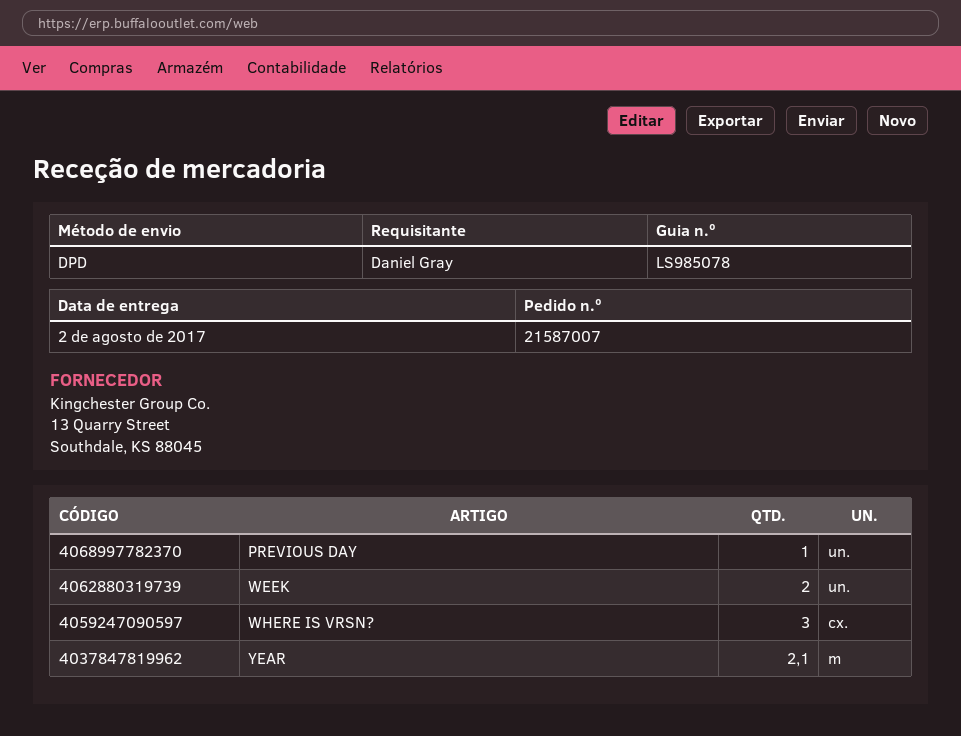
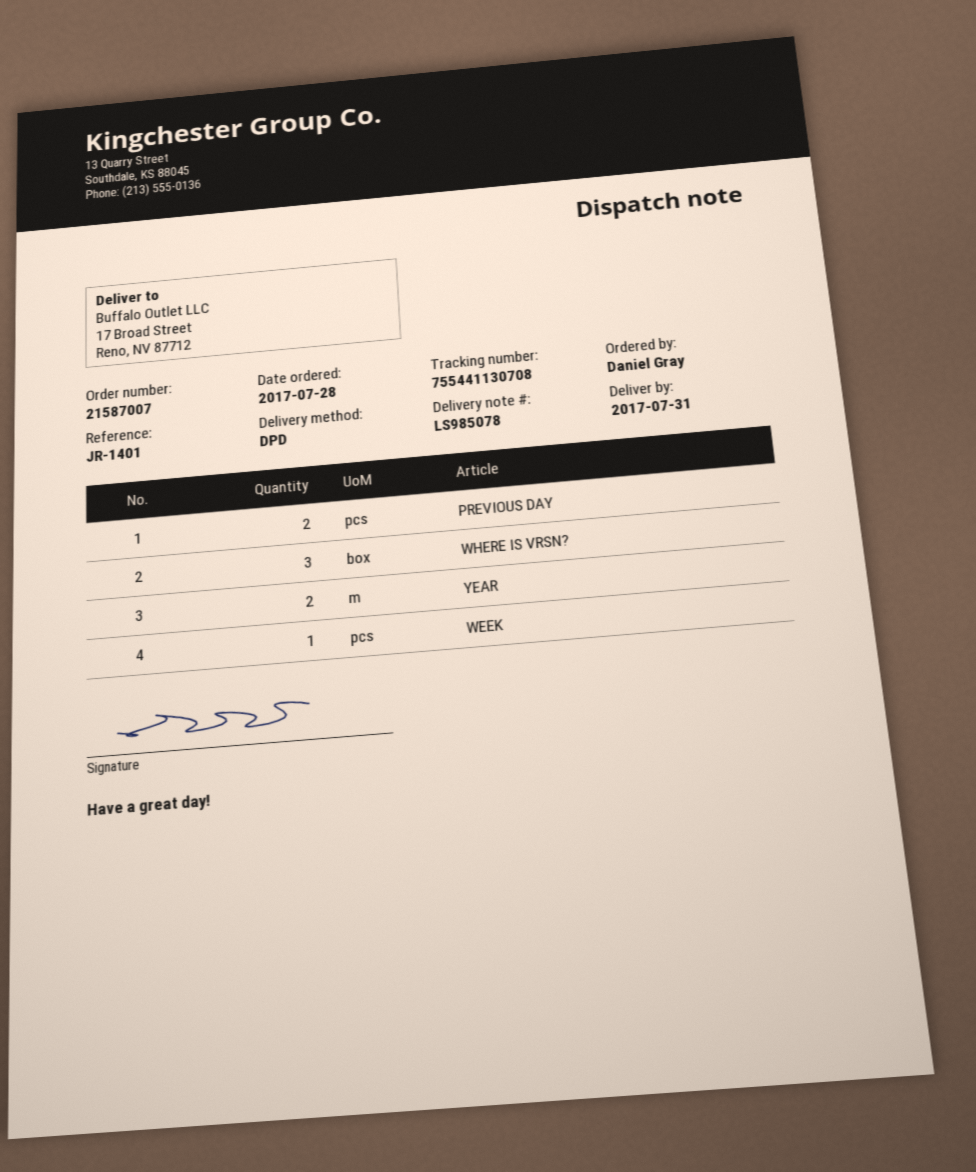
delivery date: 2017-08-02 -> 2017-07-31
PREVIOUS DAY: 1 -> 2
WEEK: 2 -> 1
YEAR: 2.1 -> 2

